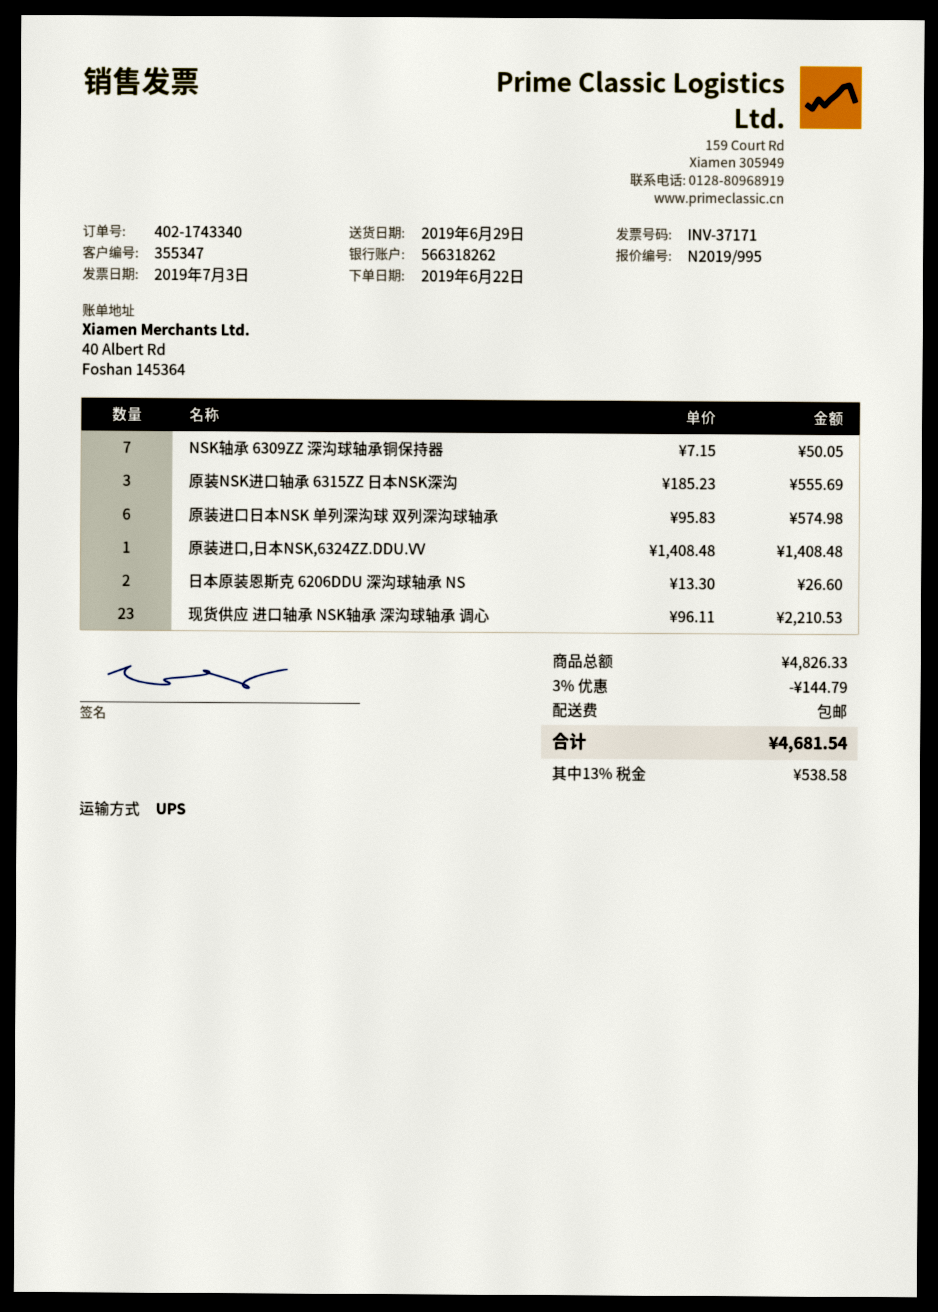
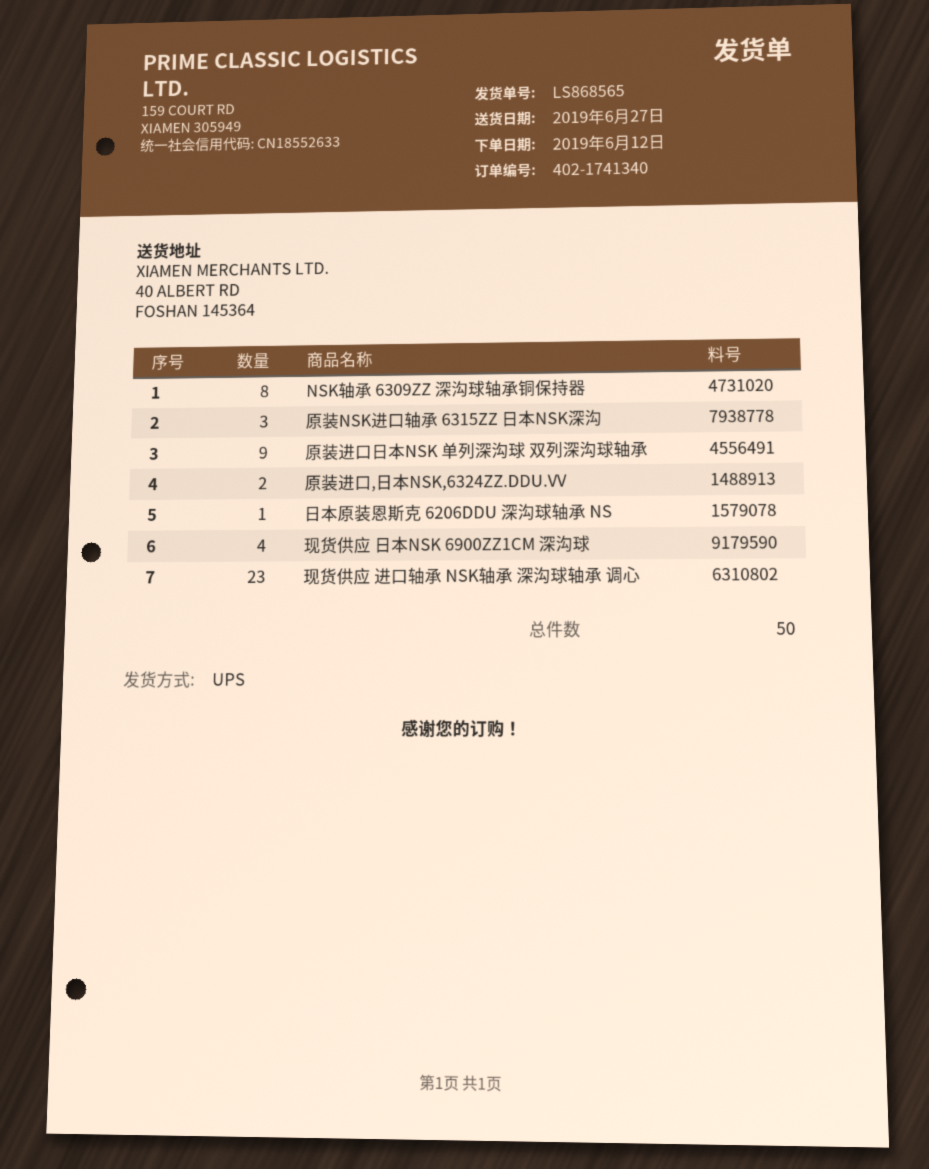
order number: 402-1743340 -> 402-1741340
order date: 2019-06-22 -> 2019-06-12
delivery date: 2019-06-29 -> 2019-06-27
NSK轴承 6309ZZ 深沟球轴承铜保持器: 7 -> 8
原装进口日本NSK 单列深沟球 双列深沟球轴承: 6 -> 9
原装进口,日本NSK,6324ZZ.DDU.VV: 1 -> 2
日本原装恩斯克 6206DDU 深沟球轴承 NS: 2 -> 1
现货供应 日本NSK 6900ZZ1CM 深沟球: none -> 4

